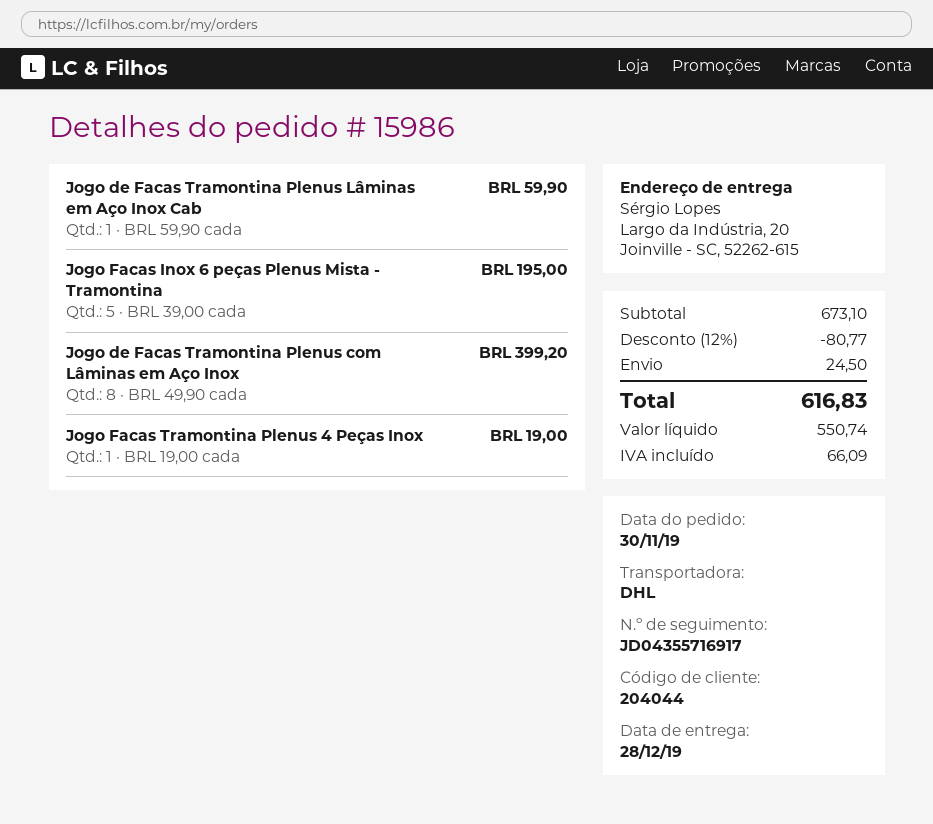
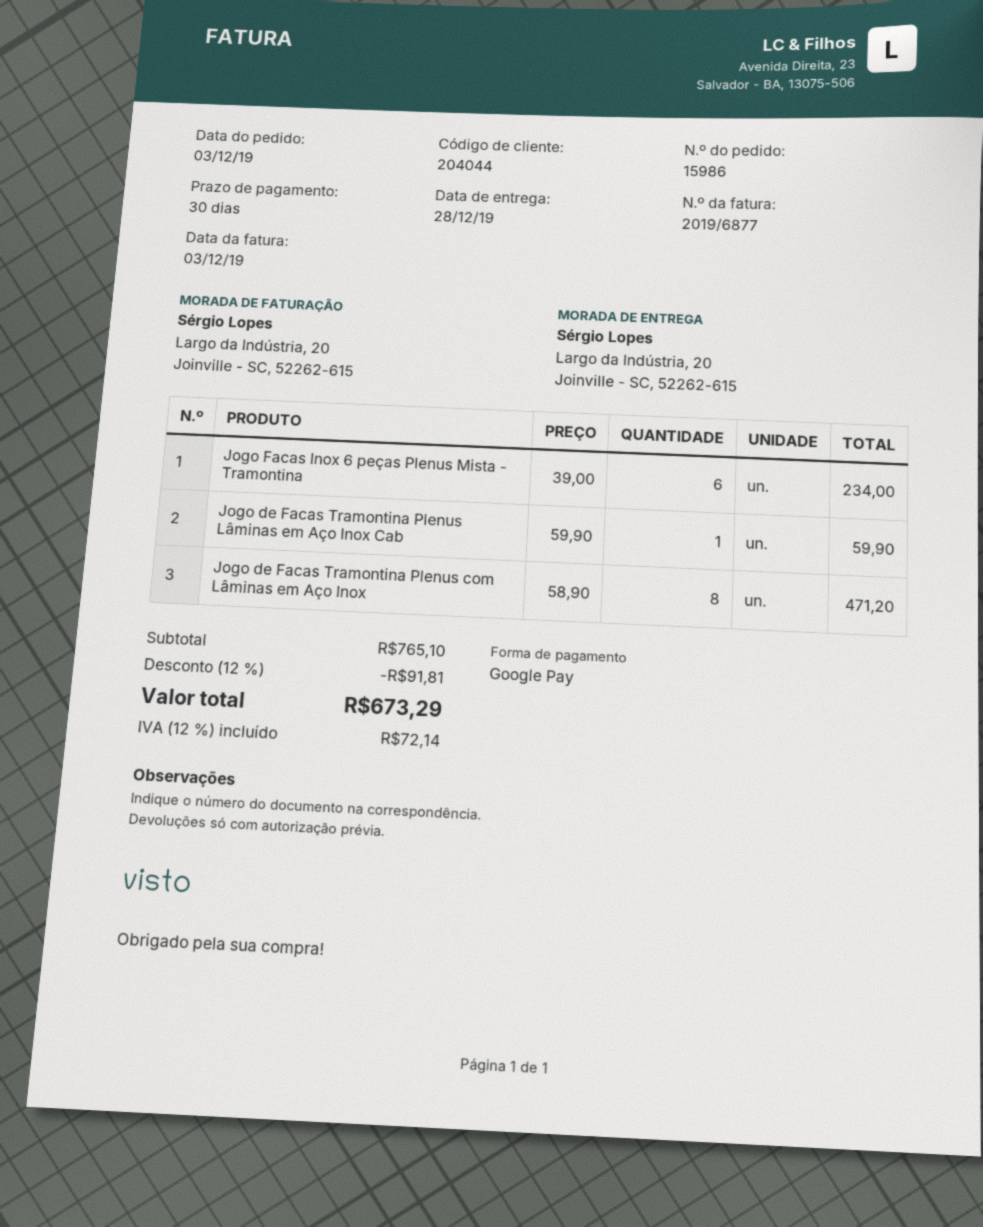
order date: 2019-11-30 -> 2019-12-03
Jogo Facas Inox 6 peças Plenus Mista - Tramontina: 5 x 39.00 = 195.00 -> 6 x 39.00 = 234.00
Jogo de Facas Tramontina Plenus com Lâminas em Aço Inox: 8 x 49.90 = 399.20 -> 8 x 58.90 = 471.20
Jogo Facas Tramontina Plenus 4 Peças Inox: 1 x 19.00 = 19.00 -> none
subtotal: 673.10 -> 765.10
discount: 12% = 80.77 -> 12% = 91.81
shipping: 24.50 -> none
tax: 66.09 -> 72.14
total: 616.83 -> 673.29

